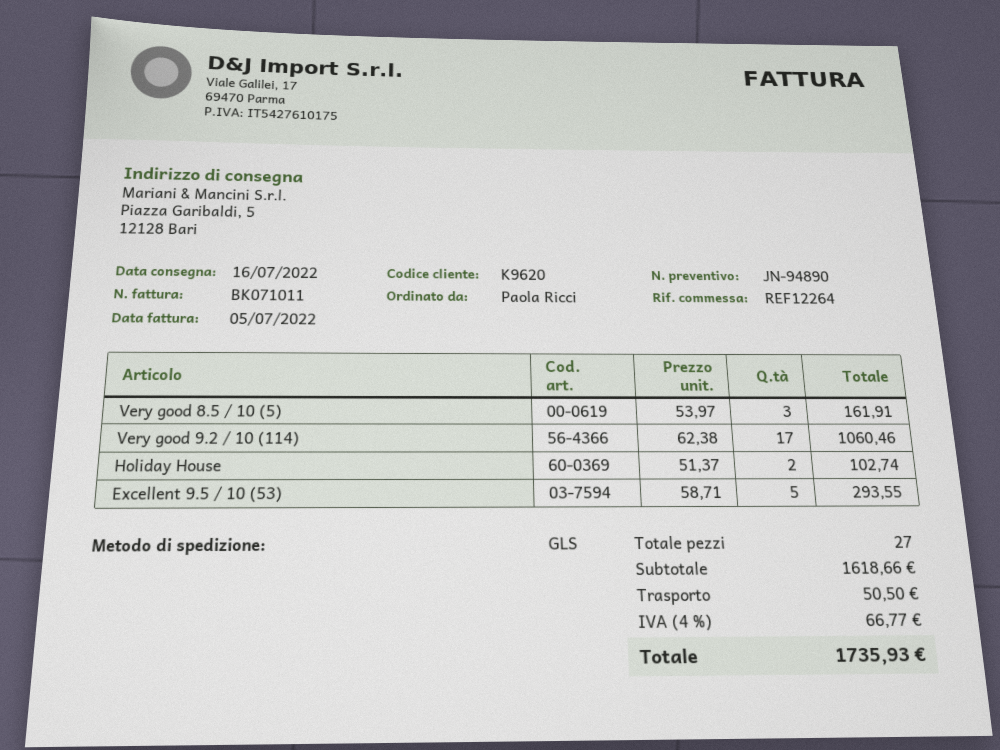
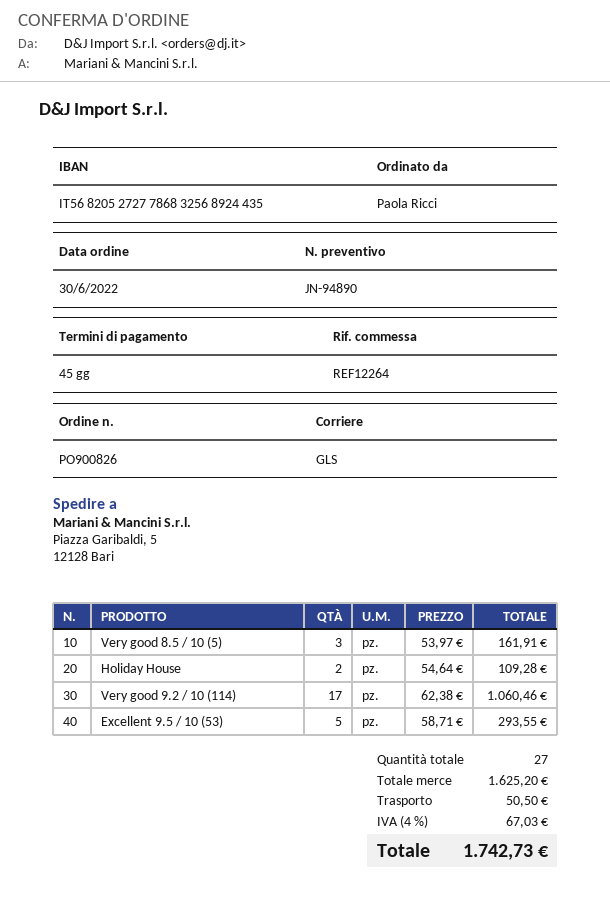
Holiday House: 2 x 51.37 = 102.74 -> 2 x 54.64 = 109.28
subtotal: 1618.66 -> 1625.20
tax: 4% = 66.77 -> 4% = 67.03
total: 1735.93 -> 1742.73

